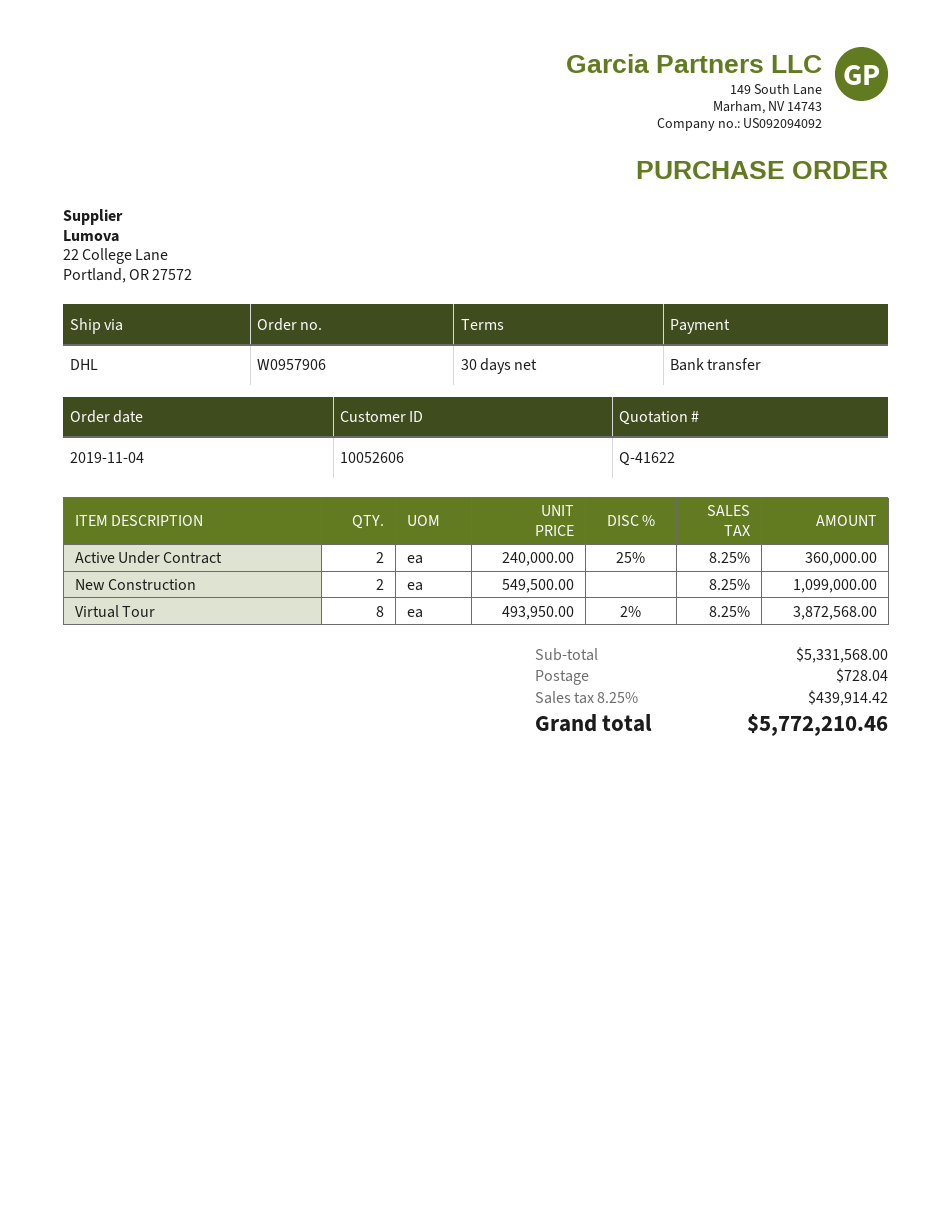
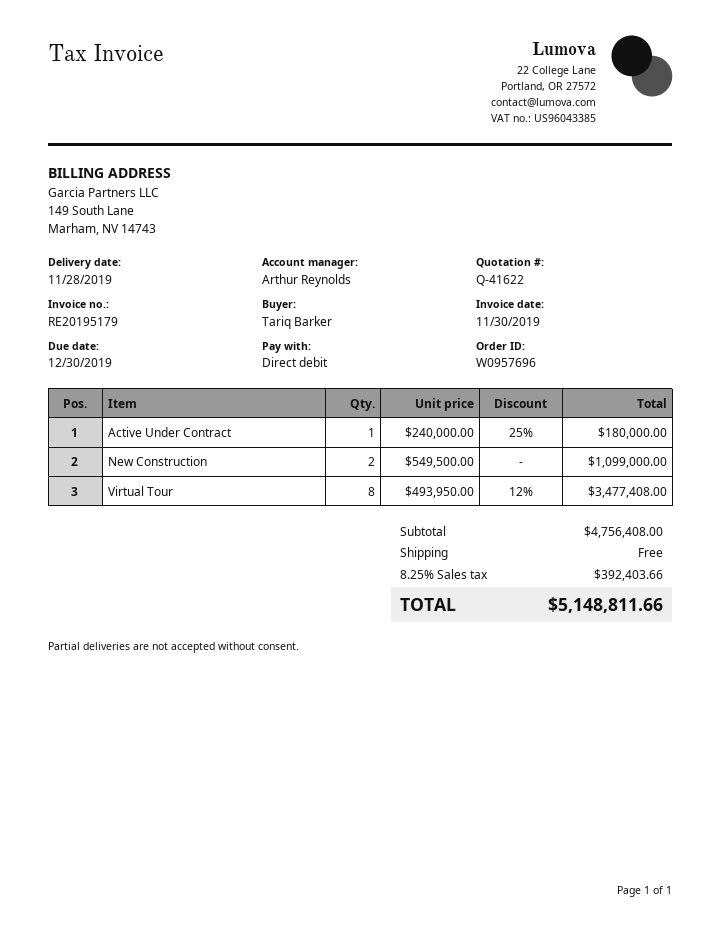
order number: W0957906 -> W0957696
payment method: bank transfer -> direct debit
Active Under Contract: 2 x 240000.00 - 25% = 360000.00 -> 1 x 240000.00 - 25% = 180000.00
Virtual Tour: 8 x 493950.00 - 2% = 3872568.00 -> 8 x 493950.00 - 12% = 3477408.00
subtotal: 5331568.00 -> 4756408.00
shipping: 728.04 -> 0.00
tax: 8.25% = 439914.42 -> 8.25% = 392403.66
total: 5772210.46 -> 5148811.66

